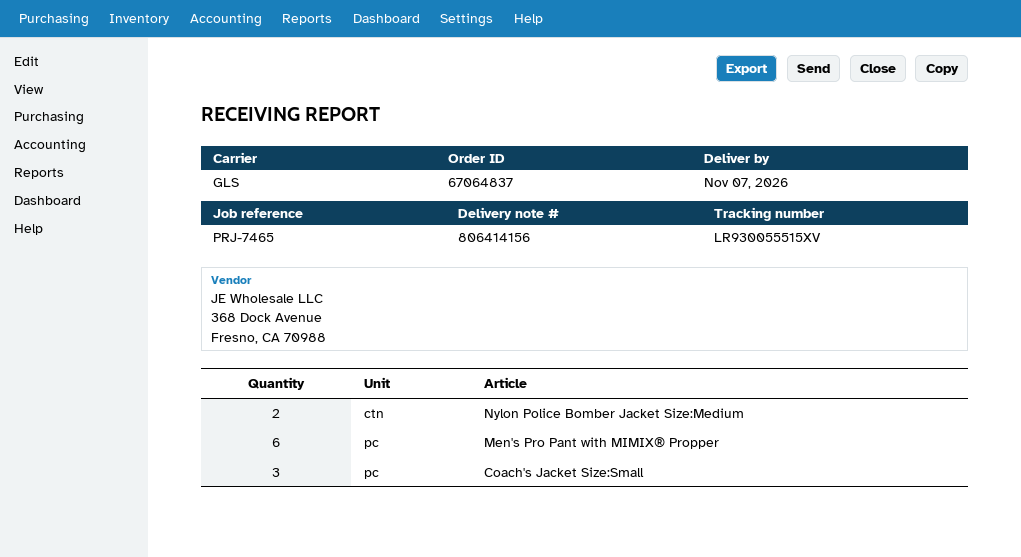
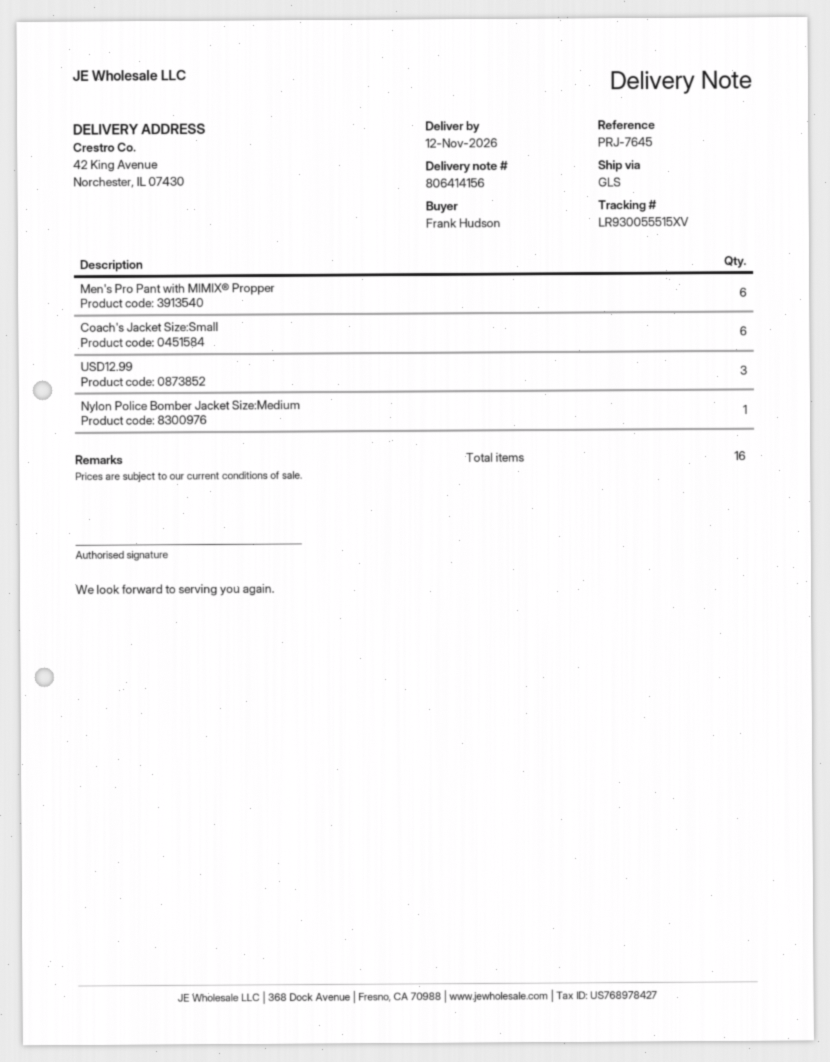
delivery date: 2026-11-07 -> 2026-11-12
reference: PRJ-7465 -> PRJ-7645
Nylon Police Bomber Jacket Size:Medium: 2 -> 1
Coach's Jacket Size:Small: 3 -> 6
USD12.99: none -> 3

